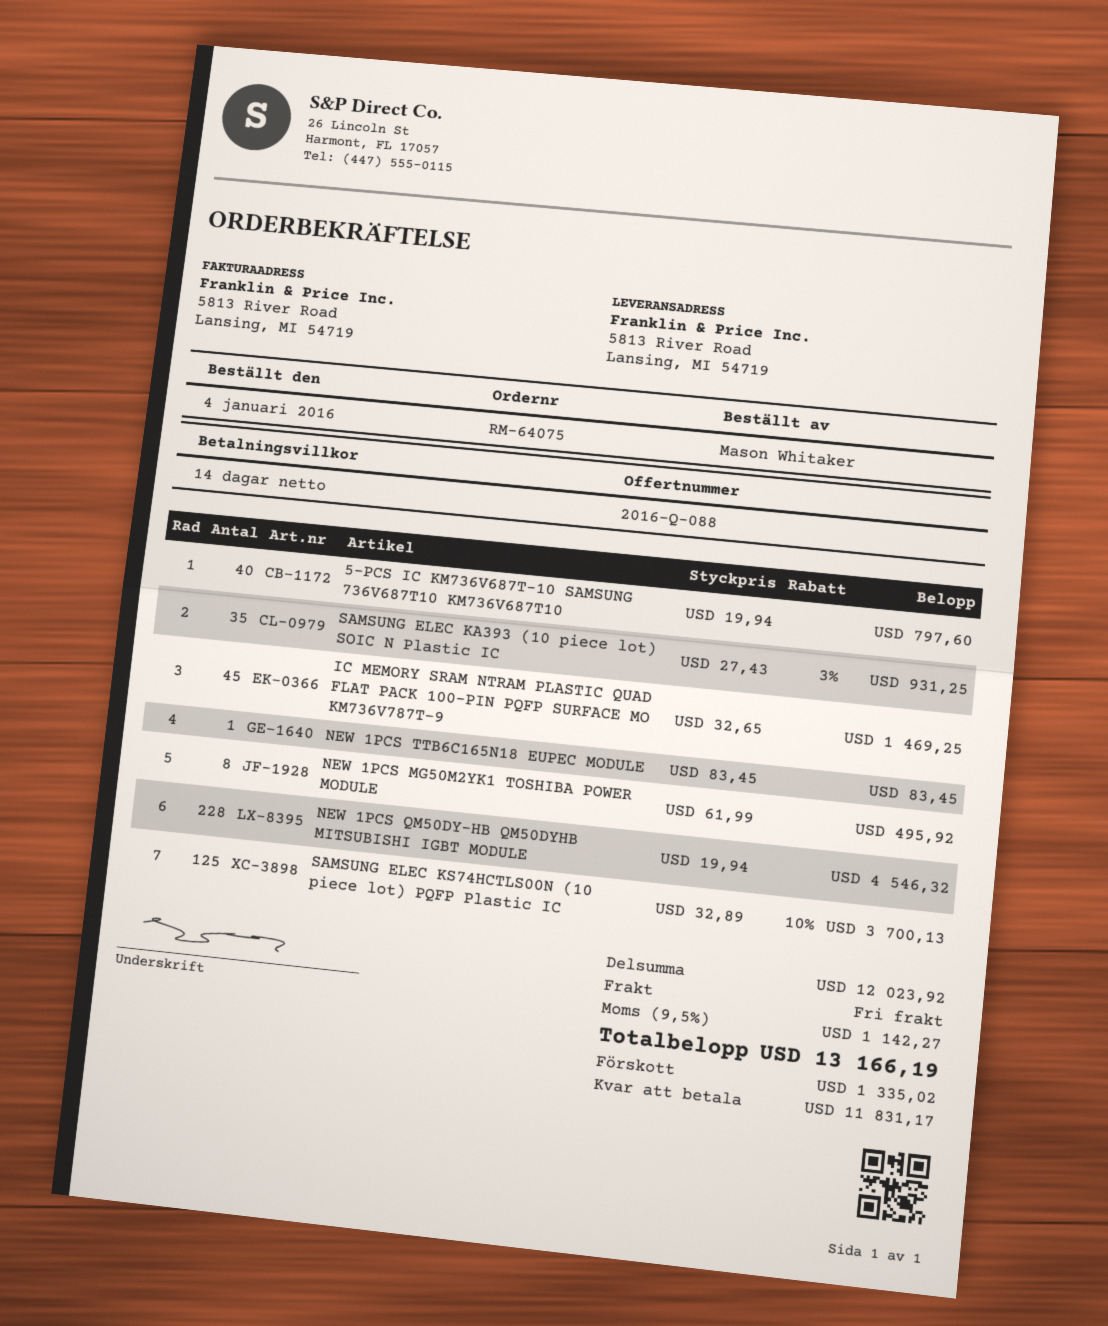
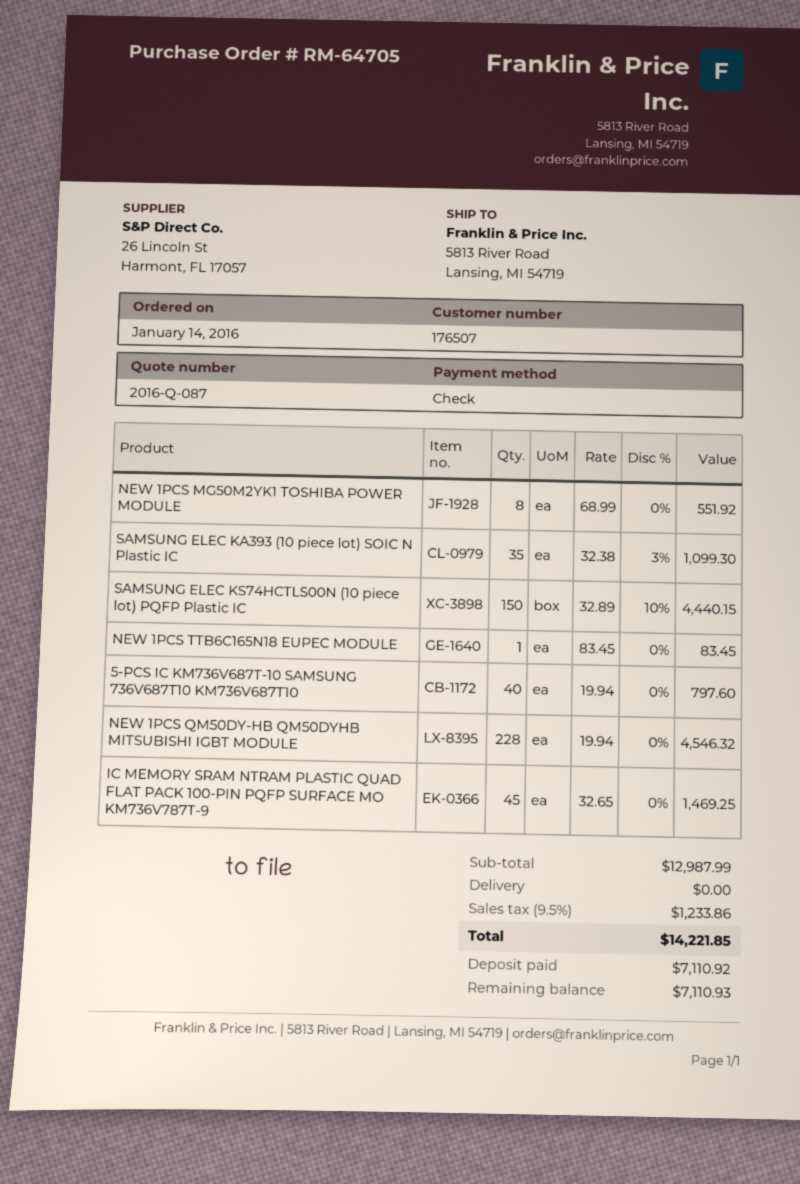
quote number: 2016-Q-088 -> 2016-Q-087
order number: RM-64075 -> RM-64705
order date: 2016-01-04 -> 2016-01-14
SAMSUNG ELEC KA393 (10 piece lot) SOIC N Plastic IC: 35 x 27.43 - 3% = 931.25 -> 35 x 32.38 - 3% = 1099.30
NEW 1PCS MG50M2YK1 TOSHIBA POWER MODULE: 8 x 61.99 = 495.92 -> 8 x 68.99 = 551.92
SAMSUNG ELEC KS74HCTLS00N (10 piece lot) PQFP Plastic IC: 125 x 32.89 - 10% = 3700.13 -> 150 x 32.89 - 10% = 4440.15
subtotal: 12023.92 -> 12987.99
tax: 9.5% = 1142.27 -> 9.5% = 1233.86
total: 13166.19 -> 14221.85
deposit: 1335.02 -> 7110.92
balance: 11831.17 -> 7110.93

